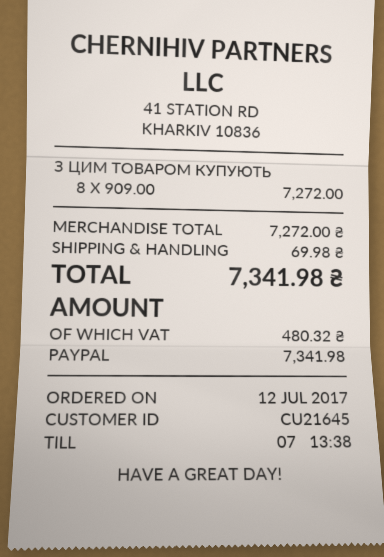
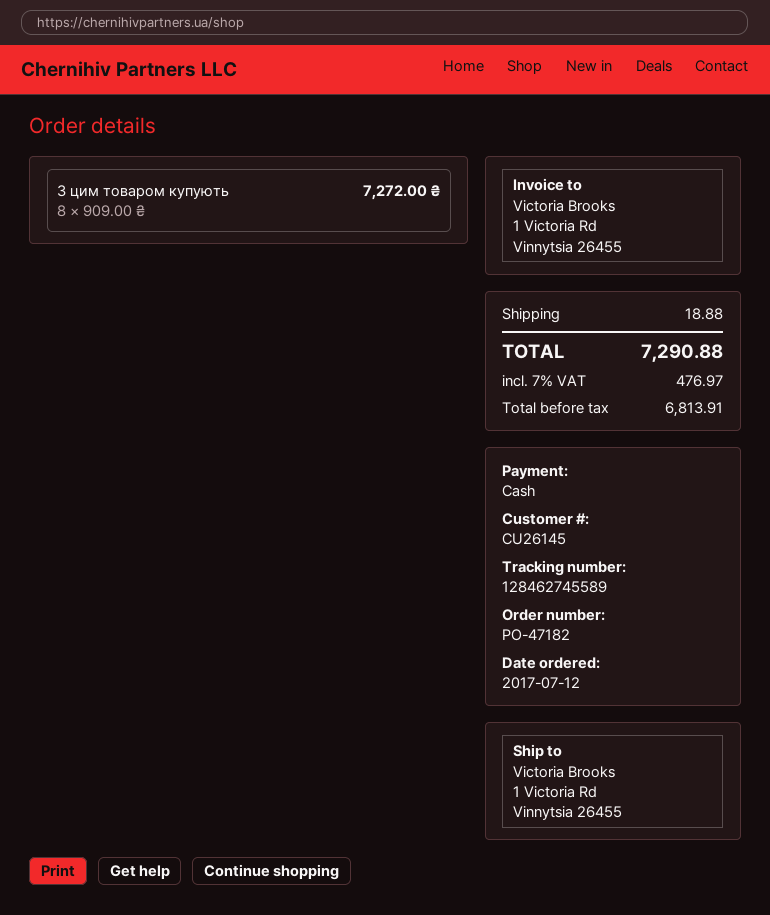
customer number: CU21645 -> CU26145
payment method: PayPal -> cash
shipping: 69.98 -> 18.88
tax: 480.32 -> 476.97
total: 7341.98 -> 7290.88

